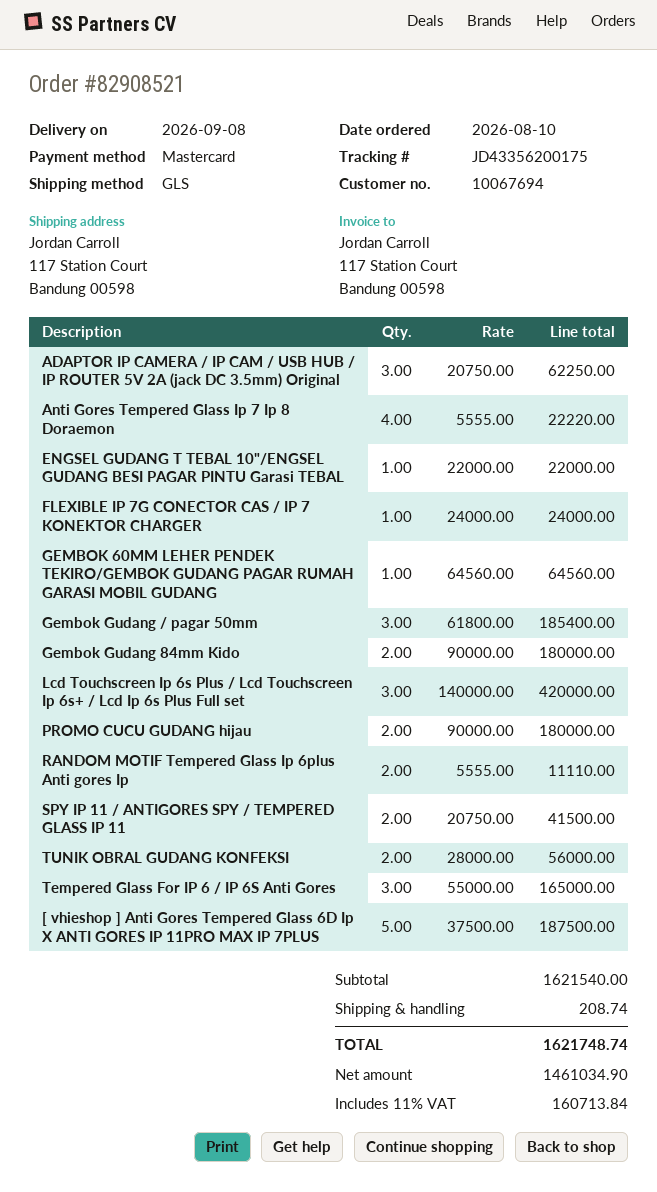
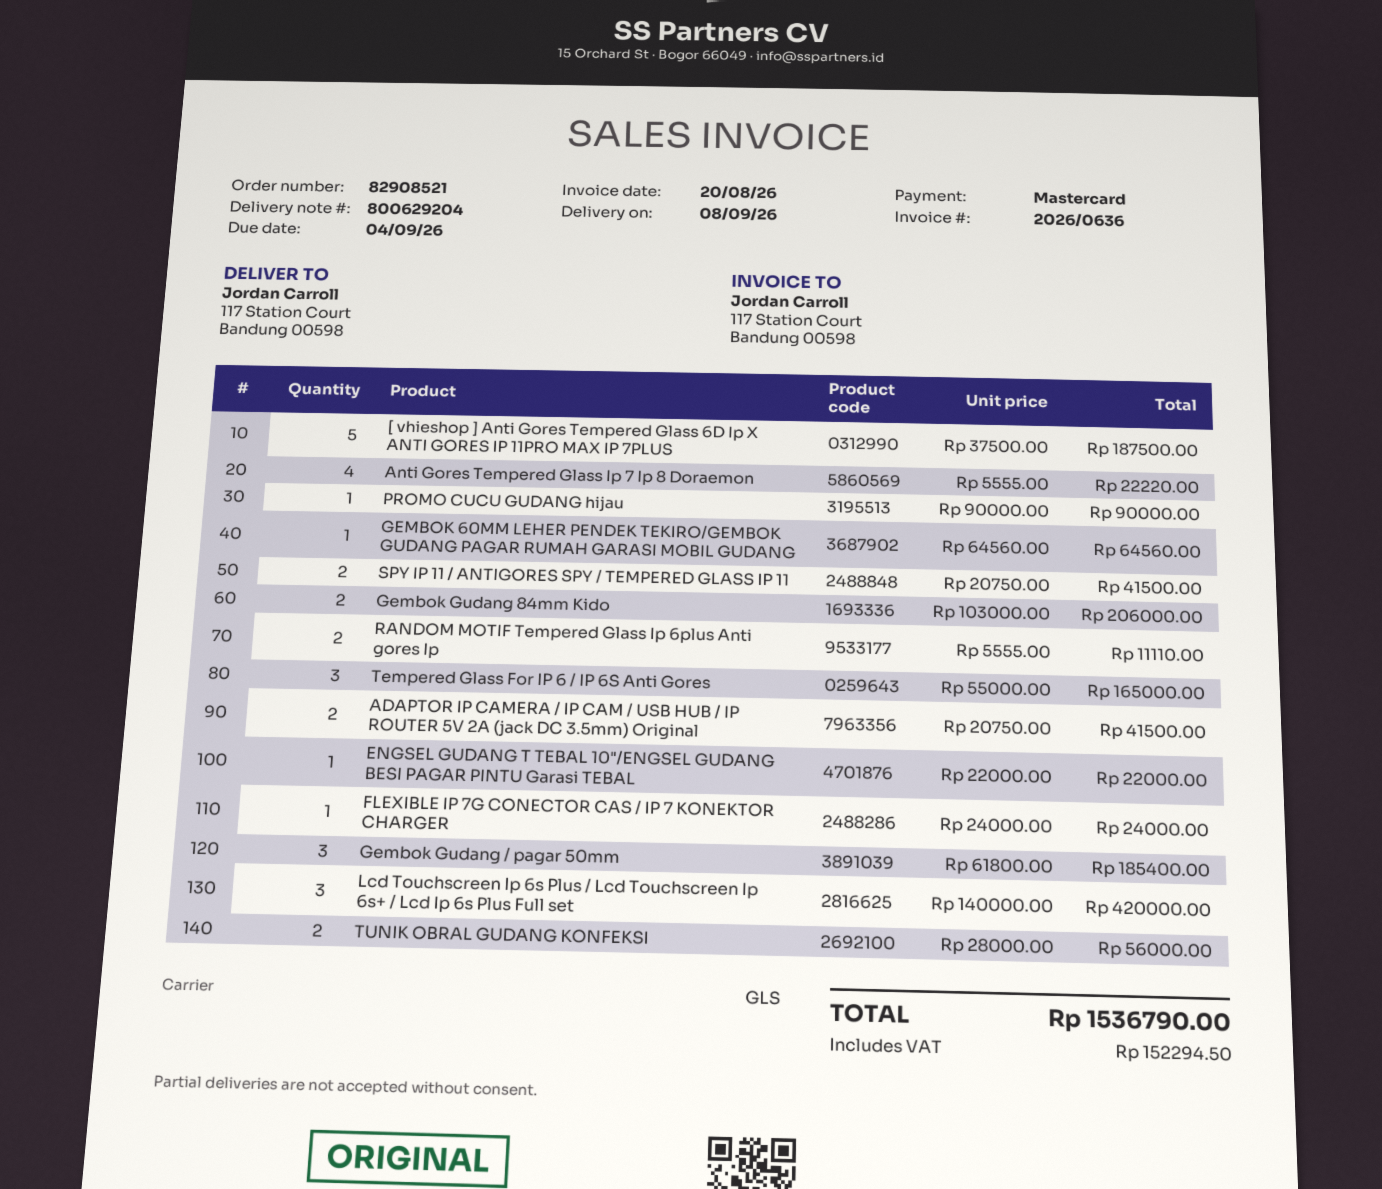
ADAPTOR IP CAMERA / IP CAM / USB HUB / IP ROUTER 5V 2A (jack DC 3.5mm) Original: 3 x 20750.00 = 62250.00 -> 2 x 20750.00 = 41500.00
Gembok Gudang 84mm Kido: 2 x 90000.00 = 180000.00 -> 2 x 103000.00 = 206000.00
PROMO CUCU GUDANG hijau: 2 x 90000.00 = 180000.00 -> 1 x 90000.00 = 90000.00
shipping: 208.74 -> none
tax: 160713.84 -> 152294.50
total: 1621748.74 -> 1536790.00

